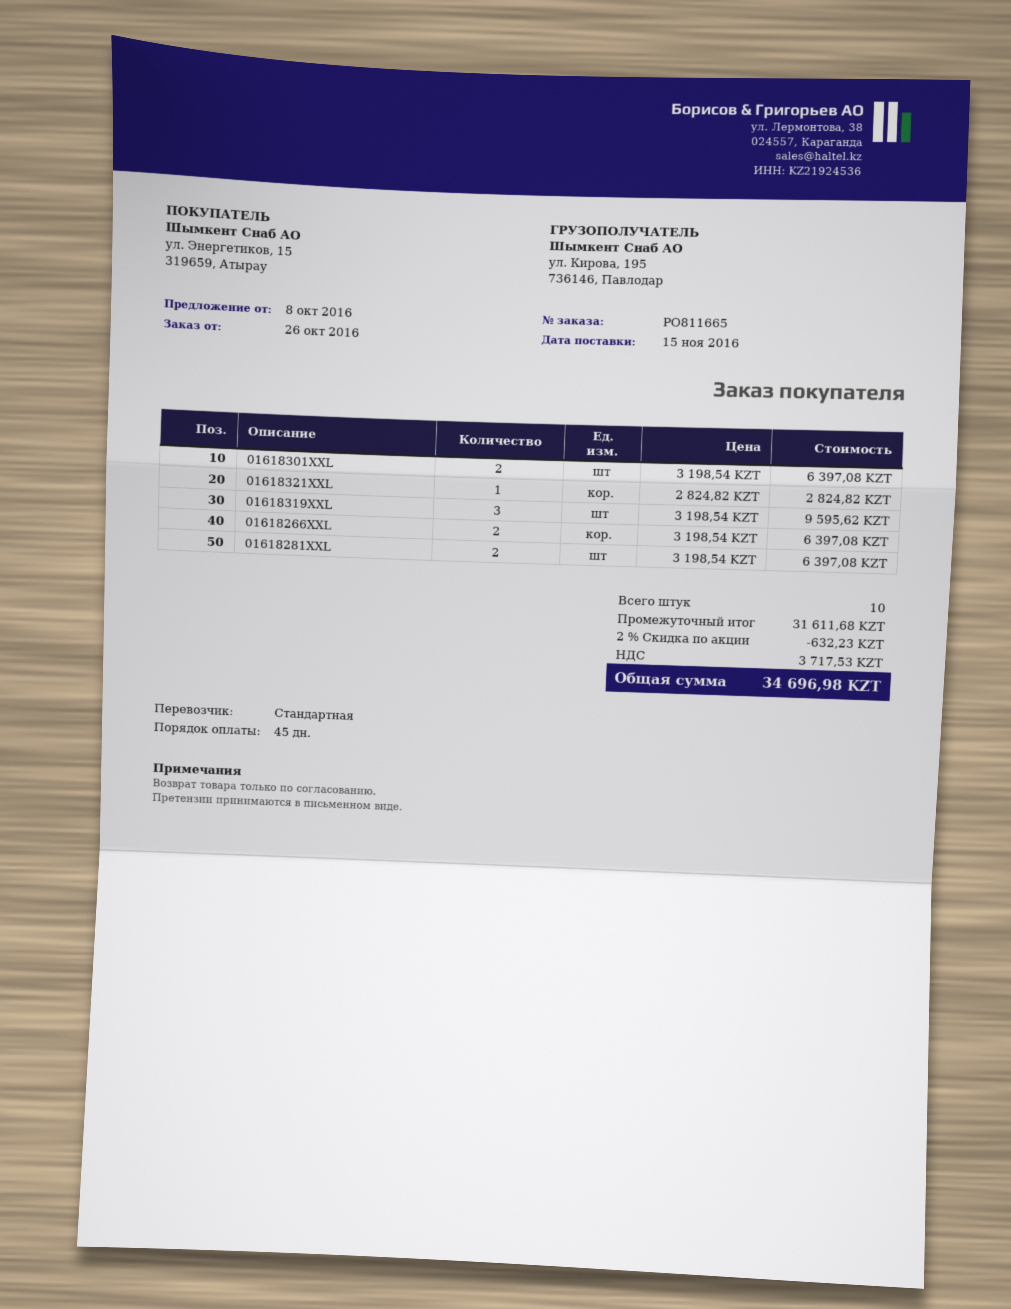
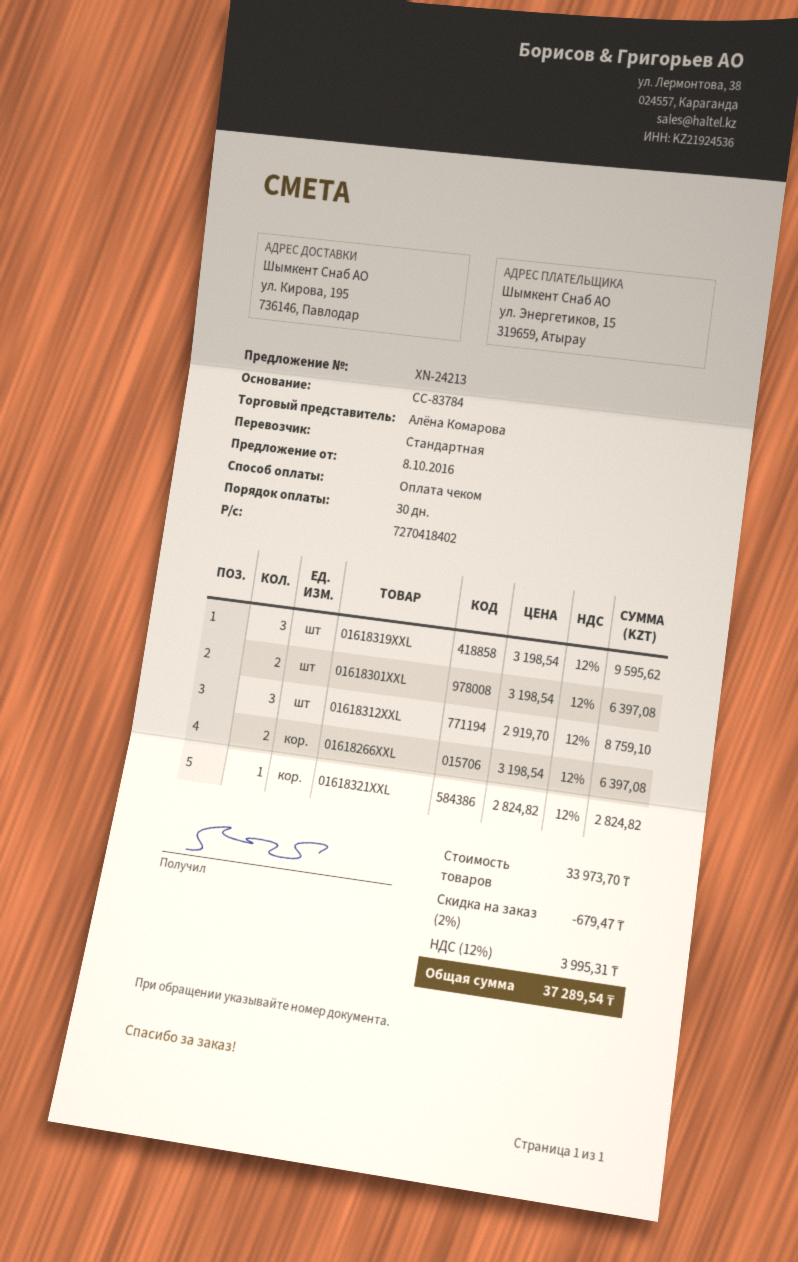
payment terms: 45 days -> 30 days
01618281XXL: 2 x 3198.54 = 6397.08 -> none
01618312XXL: none -> 3 x 2919.70 = 8759.10
subtotal: 31611.68 -> 33973.70
discount: 2% = 632.23 -> 2% = 679.47
tax: 3717.53 -> 3995.31
total: 34696.98 -> 37289.54

